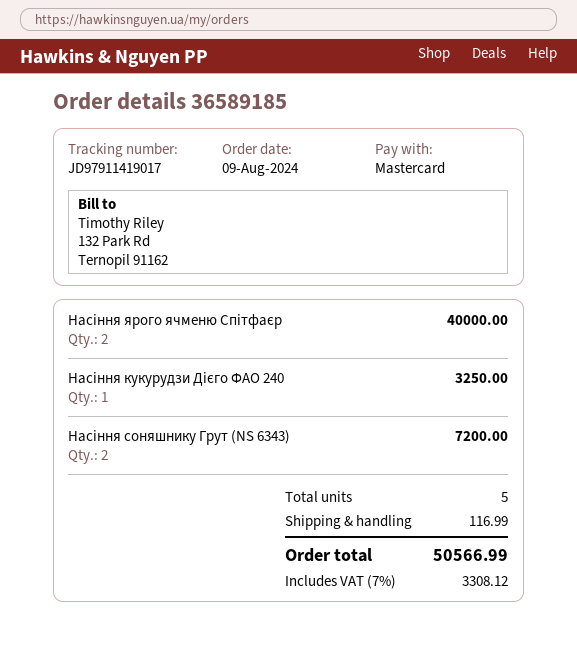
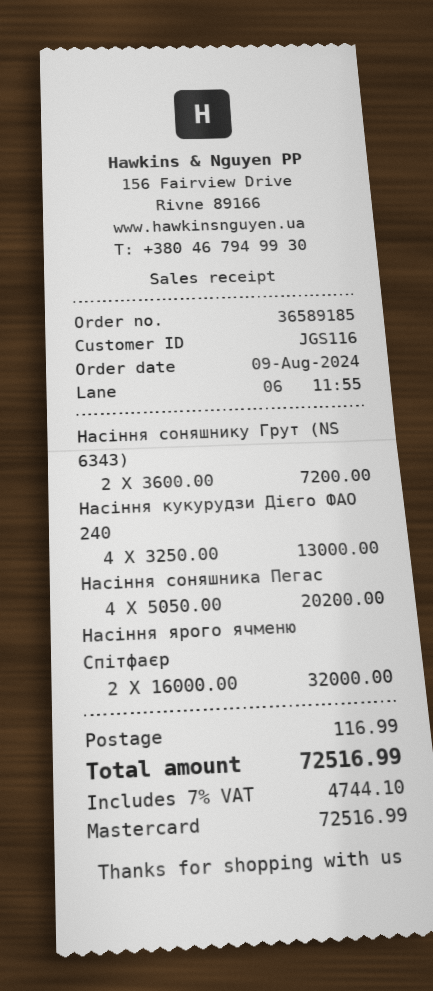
Насіння ярого ячменю Спітфаєр: 2 for 40000.00 -> 2 for 32000.00
Насіння кукурудзи Дієго ФАО 240: 1 for 3250.00 -> 4 for 13000.00
Насіння соняшника Пегас: none -> 4 for 20200.00
tax: 7% = 3308.12 -> 7% = 4744.10
total: 50566.99 -> 72516.99

